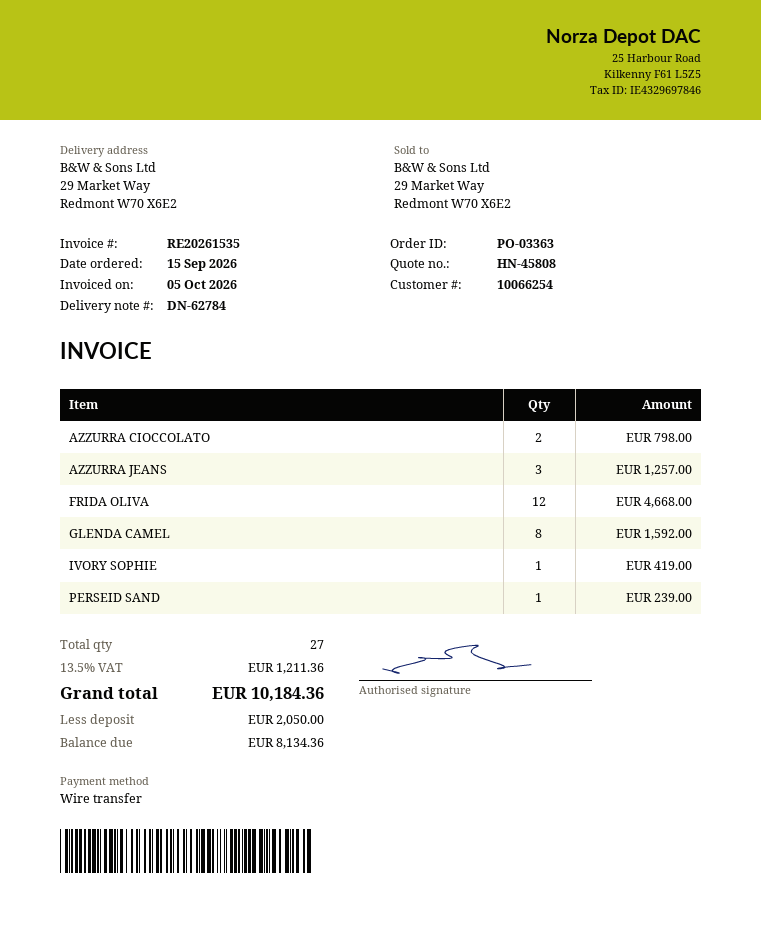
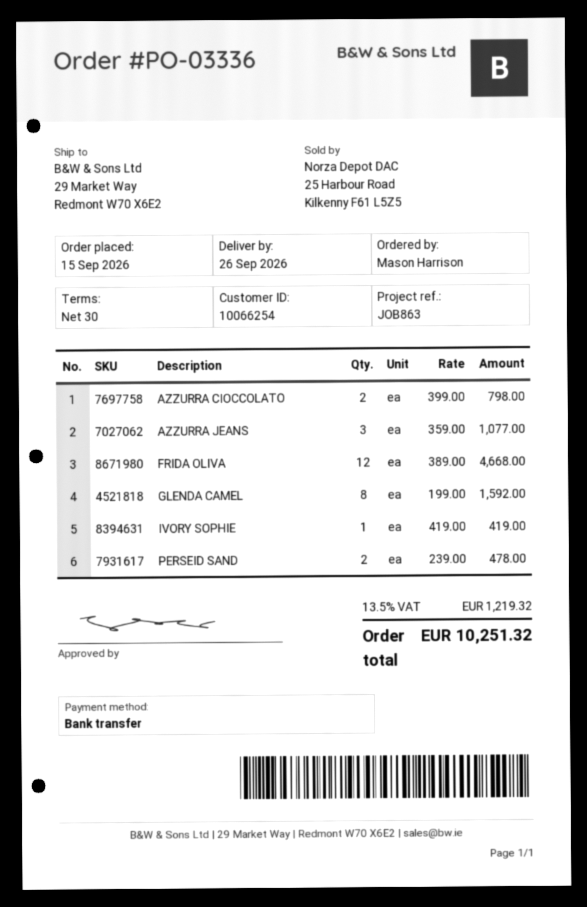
order number: PO-03363 -> PO-03336
AZZURRA JEANS: 3 for 1257.00 -> 3 for 1077.00
PERSEID SAND: 1 for 239.00 -> 2 for 478.00
tax: 13.5% = 1211.36 -> 13.5% = 1219.32
total: 10184.36 -> 10251.32

